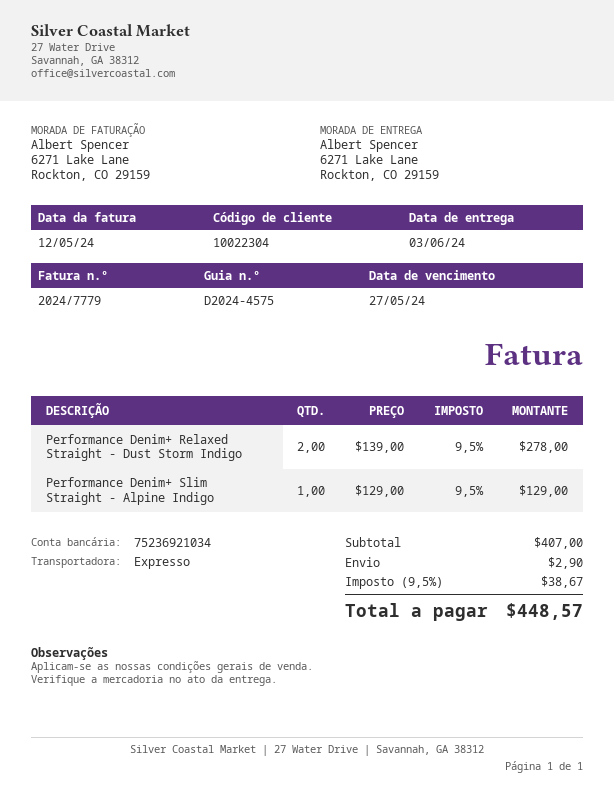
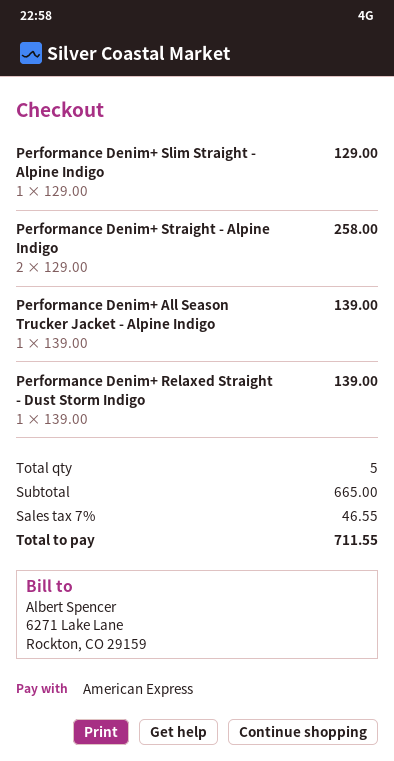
Performance Denim+ Relaxed Straight - Dust Storm Indigo: 2 x 139.00 = 278.00 -> 1 x 139.00 = 139.00
Performance Denim+ Straight - Alpine Indigo: none -> 2 x 129.00 = 258.00
Performance Denim+ All Season Trucker Jacket - Alpine Indigo: none -> 1 x 139.00 = 139.00
subtotal: 407.00 -> 665.00
shipping: 2.90 -> none
tax: 9.5% = 38.67 -> 7% = 46.55
total: 448.57 -> 711.55

